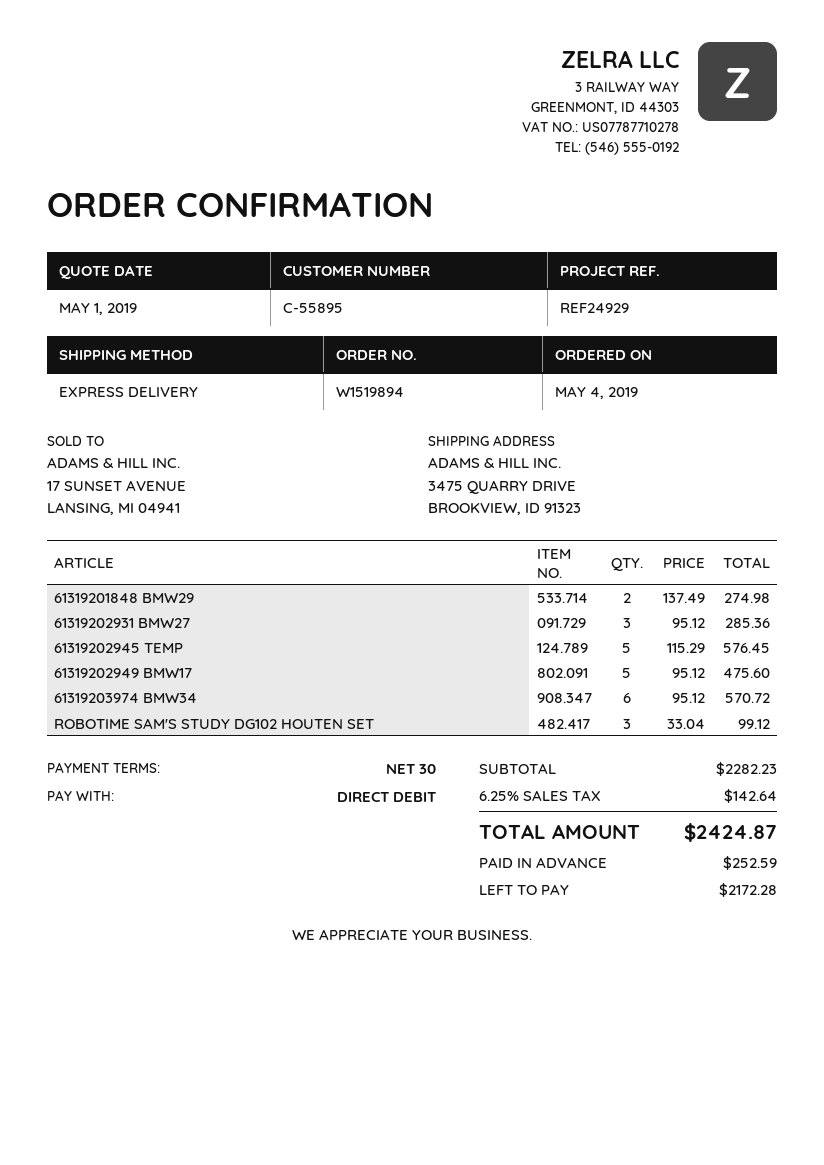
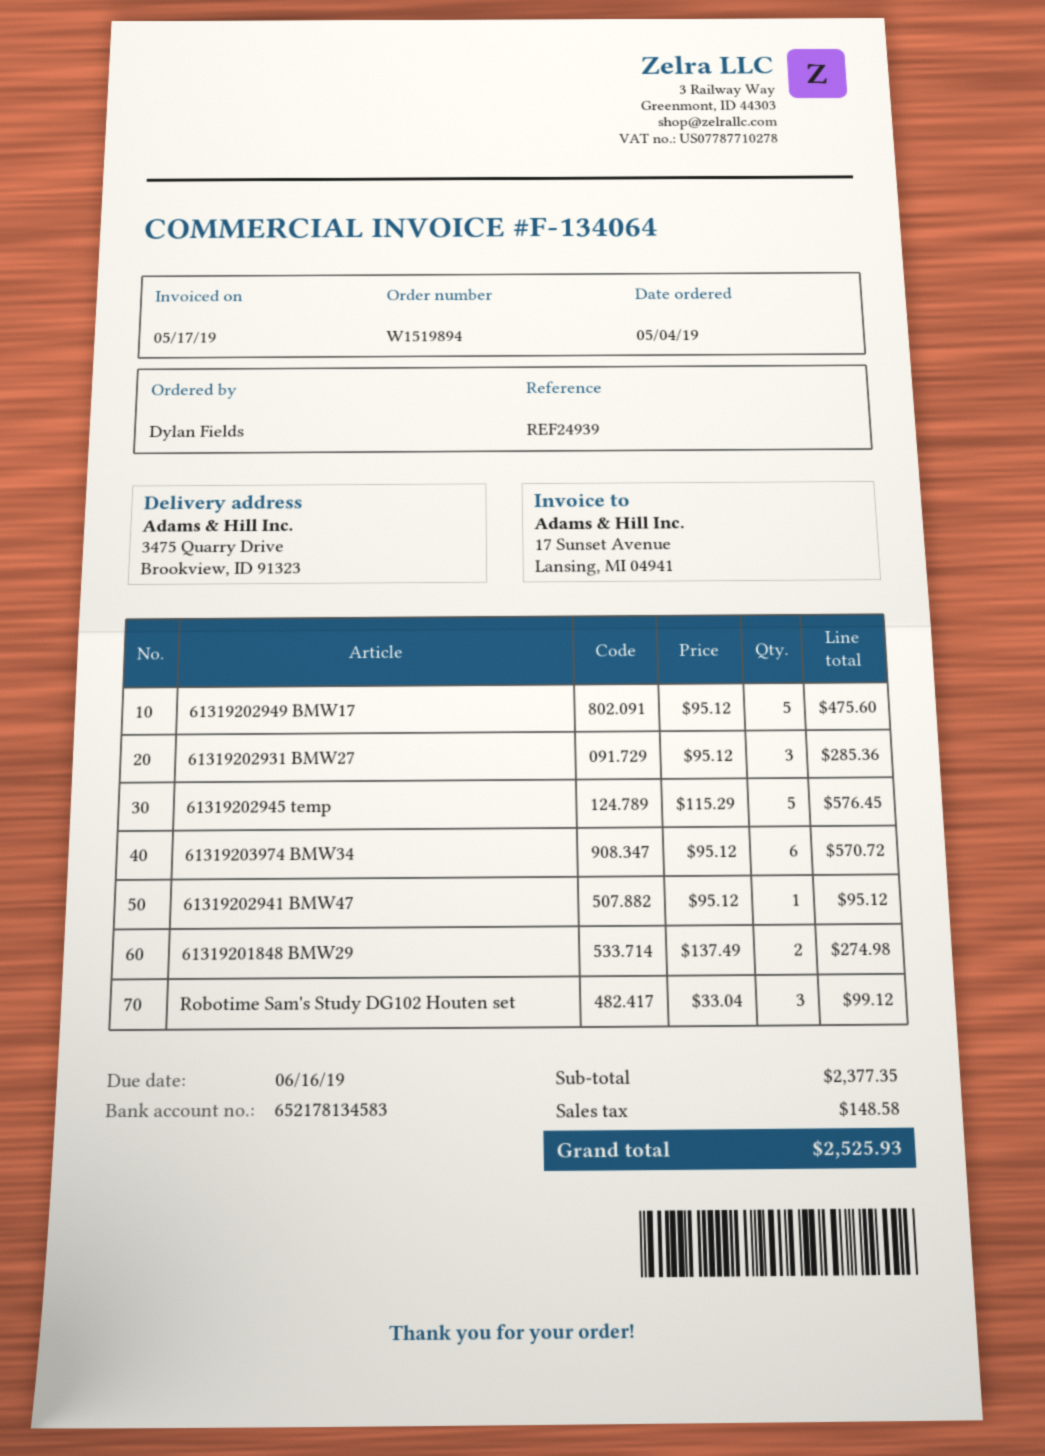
reference: REF24929 -> REF24939
61319202941 BMW47: none -> 1 x 95.12 = 95.12
subtotal: 2282.23 -> 2377.35
tax: 142.64 -> 148.58
total: 2424.87 -> 2525.93

